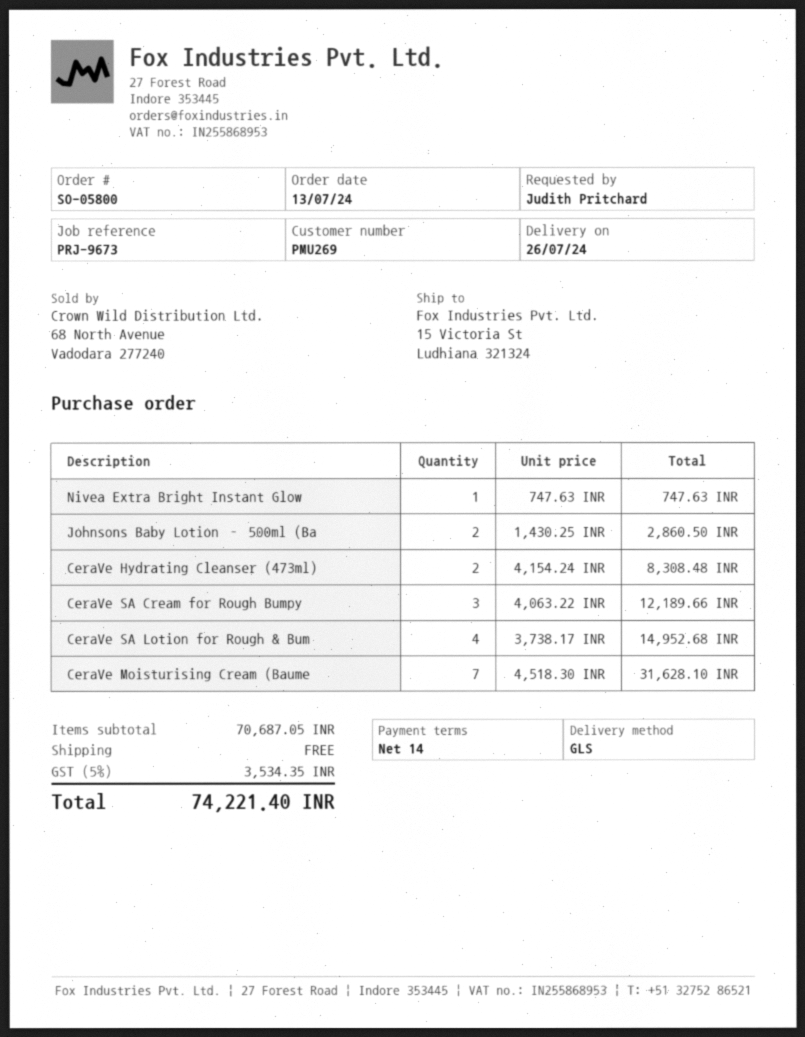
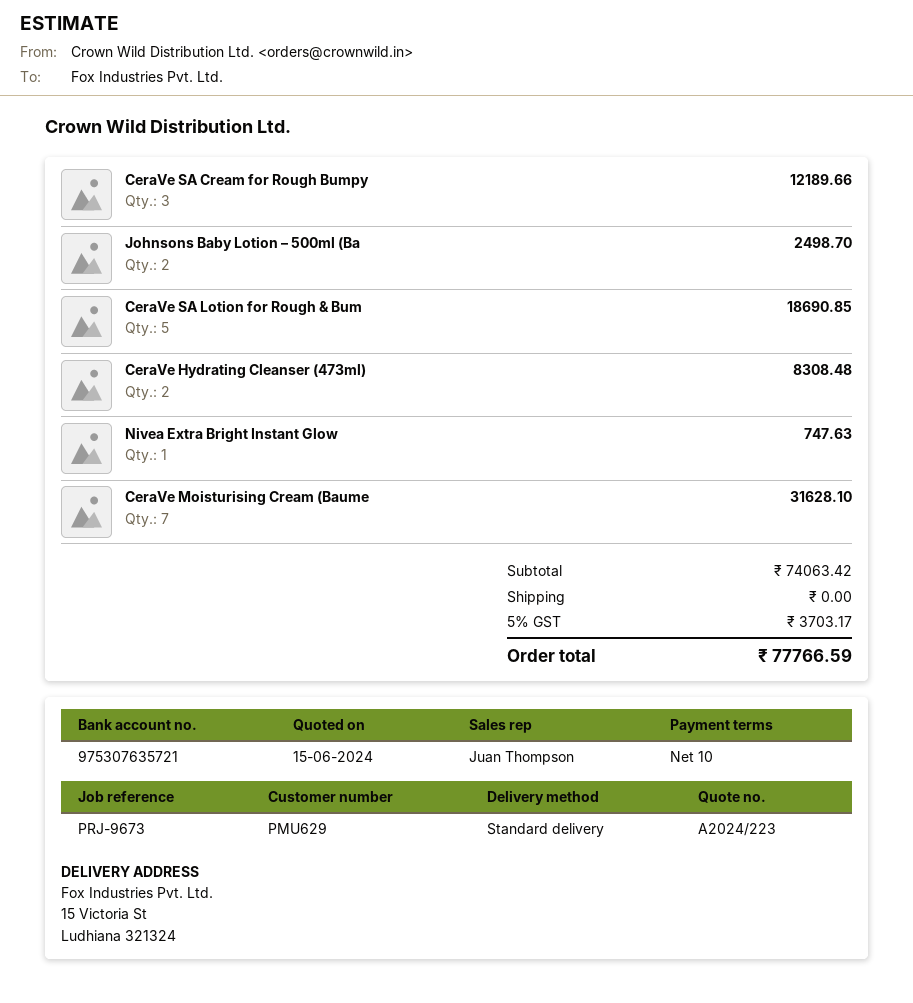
payment terms: 14 days -> 10 days
customer number: PMU269 -> PMU629
shipping method: GLS -> standard
Johnsons Baby Lotion – 500ml (Ba: 2 for 2860.50 -> 2 for 2498.70
CeraVe SA Lotion for Rough & Bum: 4 for 14952.68 -> 5 for 18690.85
subtotal: 70687.05 -> 74063.42
tax: 5% = 3534.35 -> 5% = 3703.17
total: 74221.40 -> 77766.59

